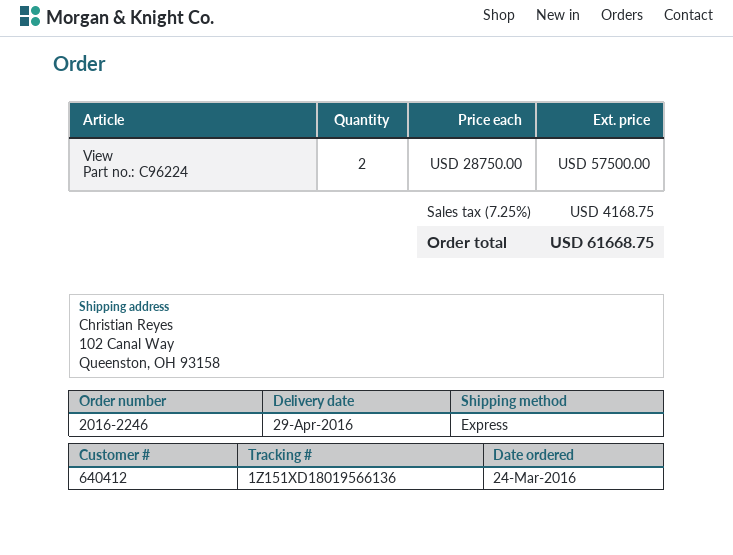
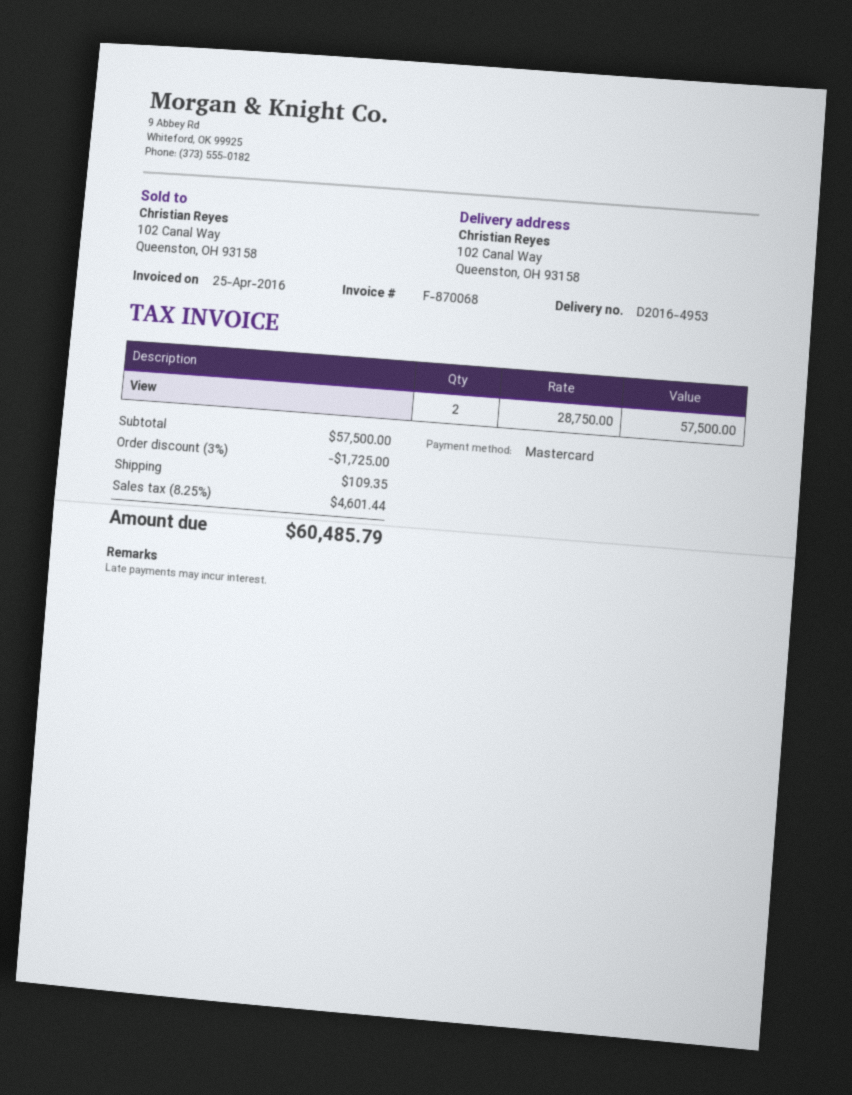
discount: none -> 3% = 1725.00
shipping: none -> 109.35
tax: 7.25% = 4168.75 -> 8.25% = 4601.44
total: 61668.75 -> 60485.79

